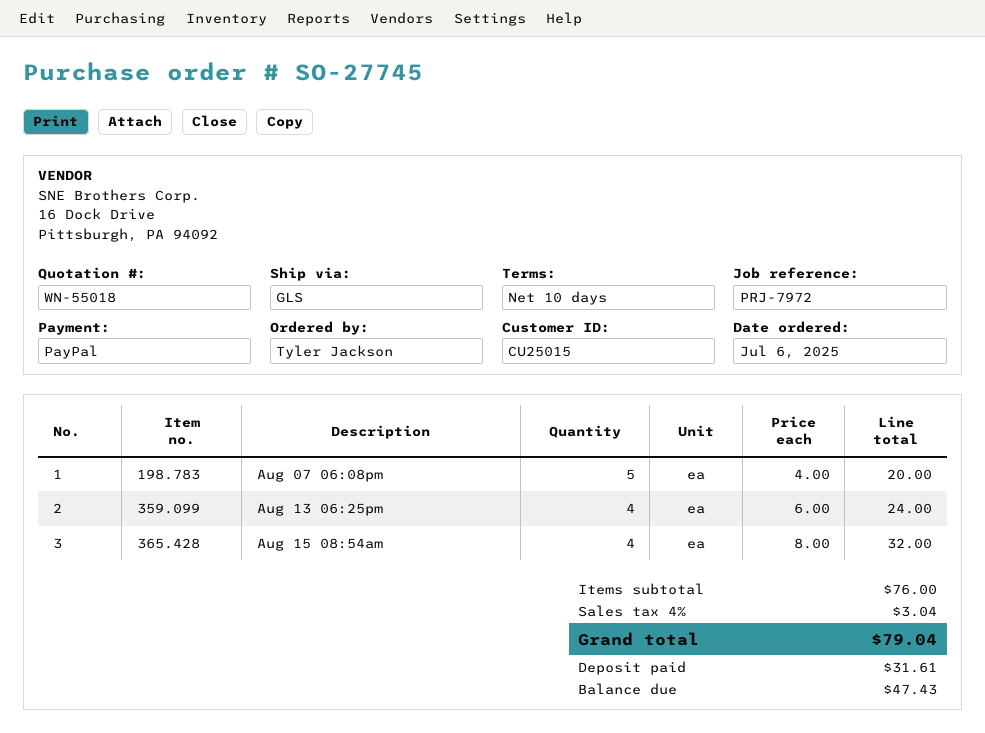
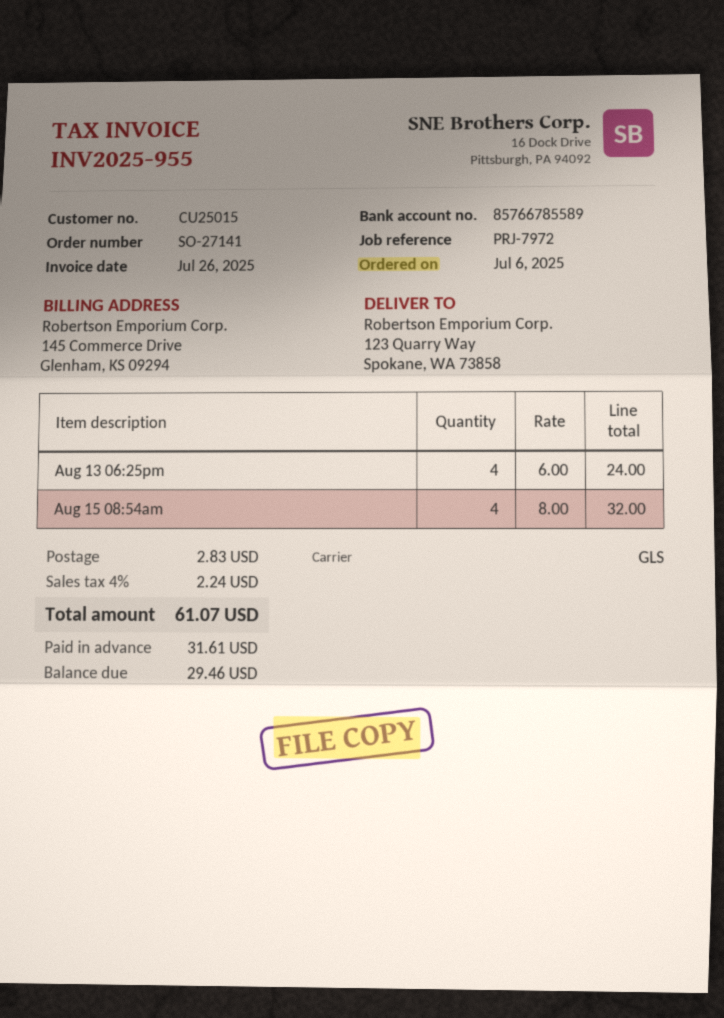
order number: SO-27745 -> SO-27141
Aug 07 06:08pm: 5 x 4.00 = 20.00 -> none
shipping: none -> 2.83
tax: 4% = 3.04 -> 4% = 2.24
total: 79.04 -> 61.07
balance: 47.43 -> 29.46

